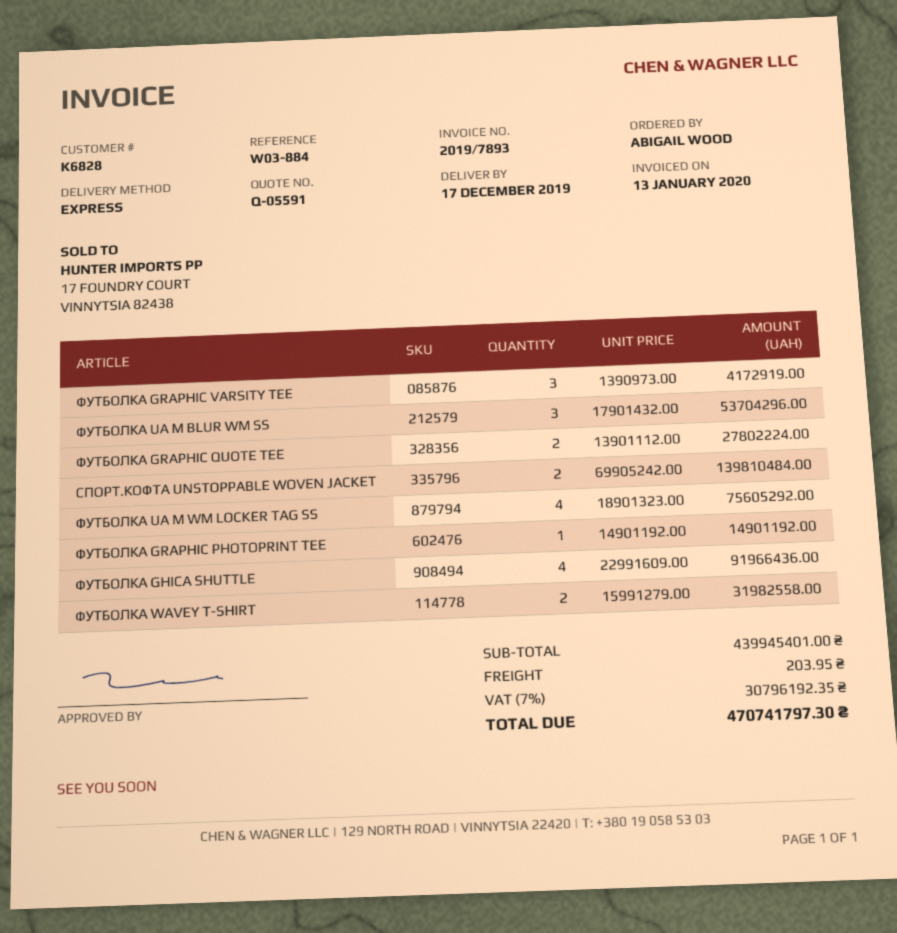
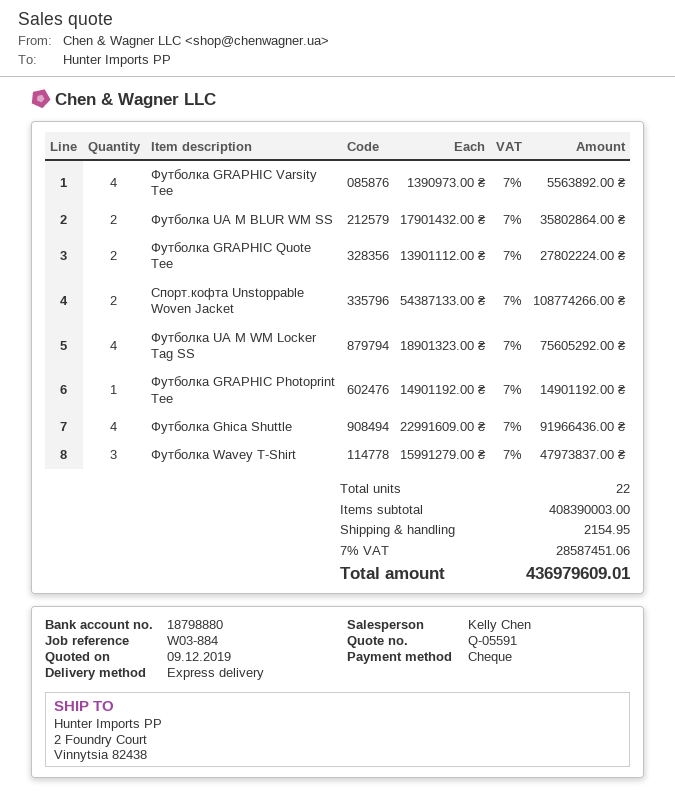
ФУТБОЛКА GRAPHIC VARSITY TEE: 3 x 1390973.00 = 4172919.00 -> 4 x 1390973.00 = 5563892.00
ФУТБОЛКА UA M BLUR WM SS: 3 x 17901432.00 = 53704296.00 -> 2 x 17901432.00 = 35802864.00
СПОРТ.КОФТА UNSTOPPABLE WOVEN JACKET: 2 x 69905242.00 = 139810484.00 -> 2 x 54387133.00 = 108774266.00
ФУТБОЛКА WAVEY T-SHIRT: 2 x 15991279.00 = 31982558.00 -> 3 x 15991279.00 = 47973837.00
subtotal: 439945401.00 -> 408390003.00
shipping: 203.95 -> 2154.95
tax: 7% = 30796192.35 -> 7% = 28587451.06
total: 470741797.30 -> 436979609.01

